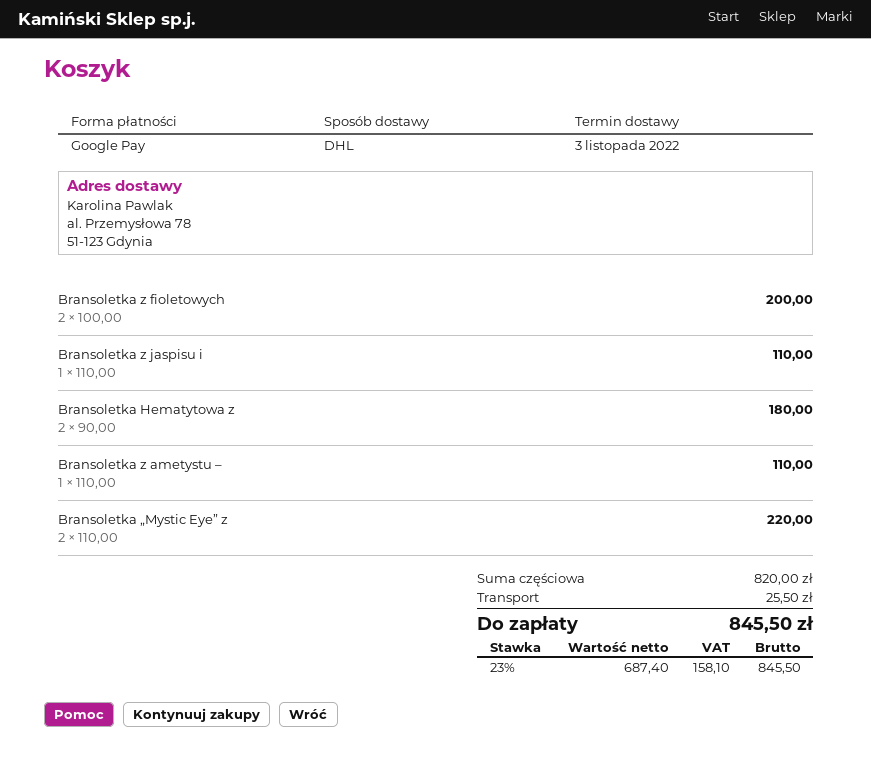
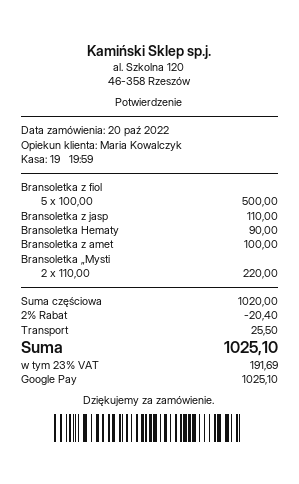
Bransoletka z fioletowych: 2 x 100.00 = 200.00 -> 5 x 100.00 = 500.00
Bransoletka Hematytowa z: 2 x 90.00 = 180.00 -> 1 x 90.00 = 90.00
Bransoletka z ametystu –: 1 x 110.00 = 110.00 -> 1 x 100.00 = 100.00
subtotal: 820.00 -> 1020.00
discount: none -> 2% = 20.40
tax: 23% = 158.10 -> 23% = 191.69
total: 845.50 -> 1025.10

